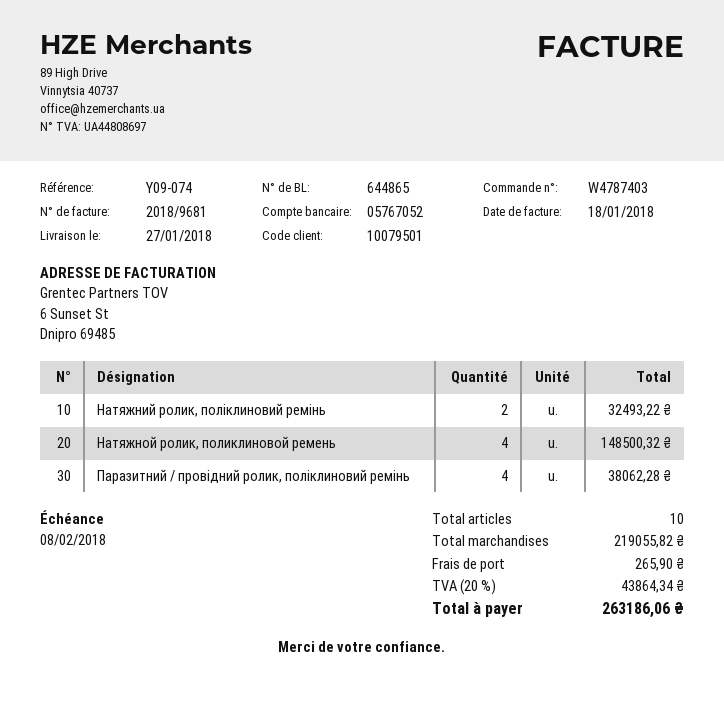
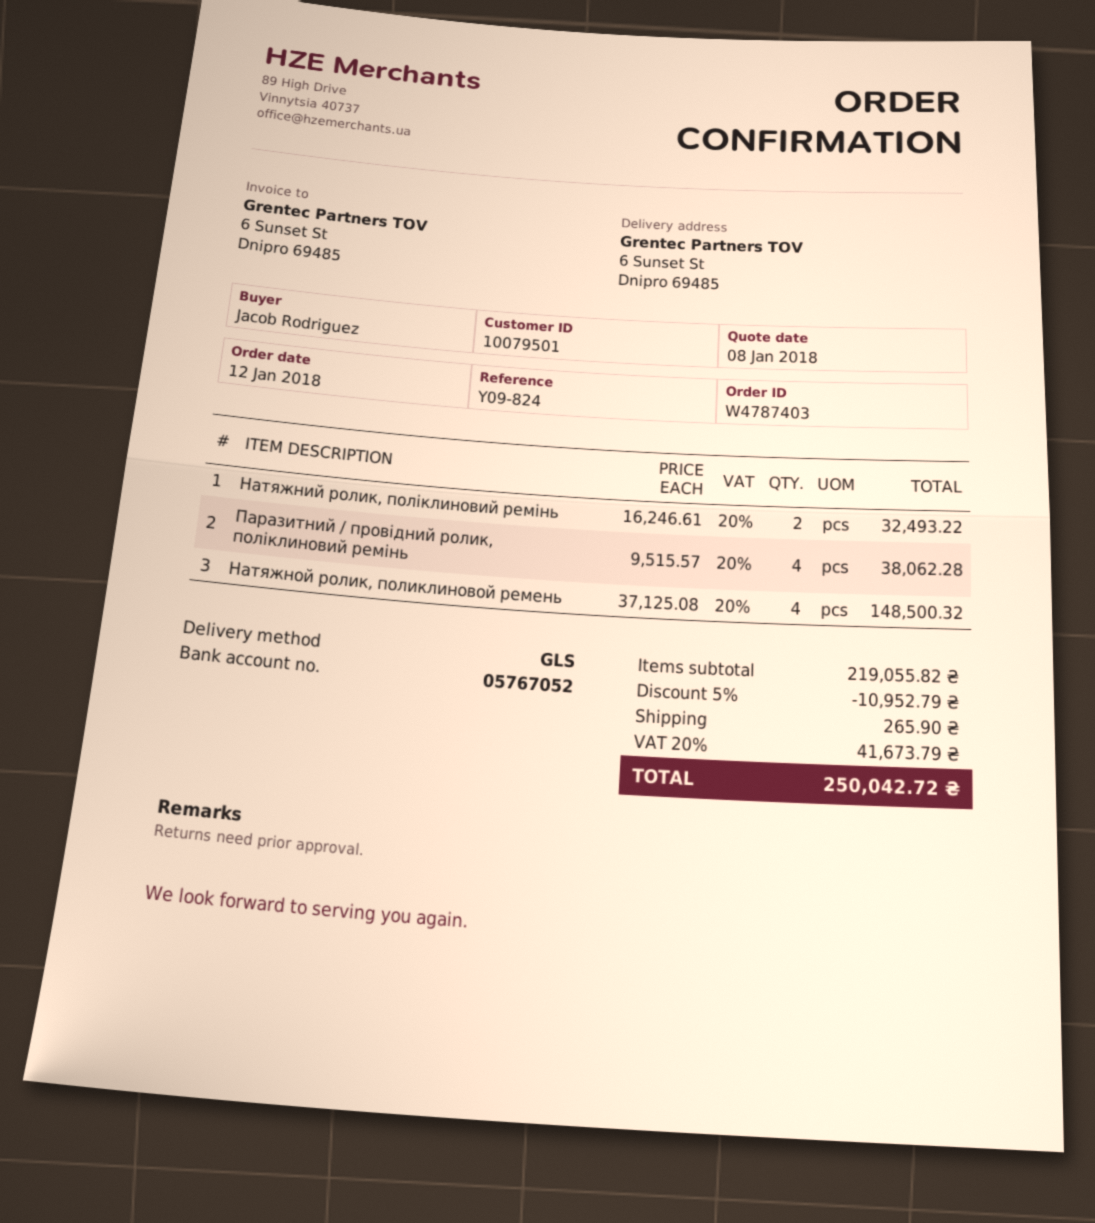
reference: Y09-074 -> Y09-824
discount: none -> 5% = 10952.79
tax: 20% = 43864.34 -> 20% = 41673.79
total: 263186.06 -> 250042.72

